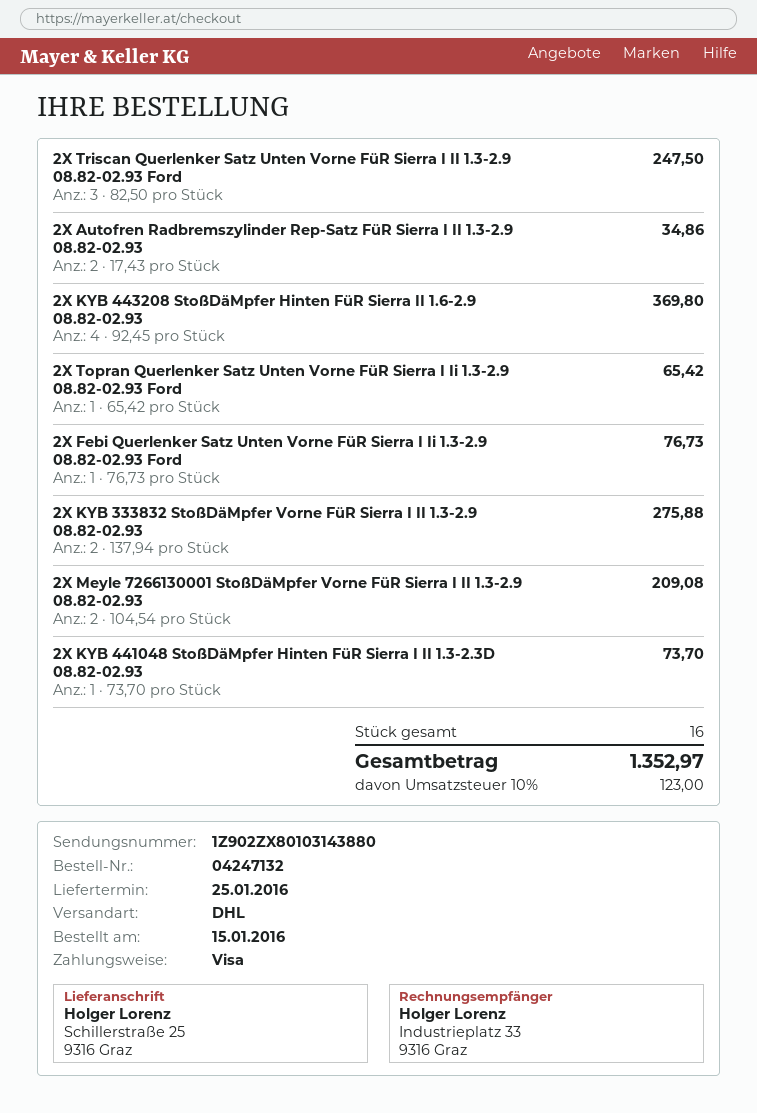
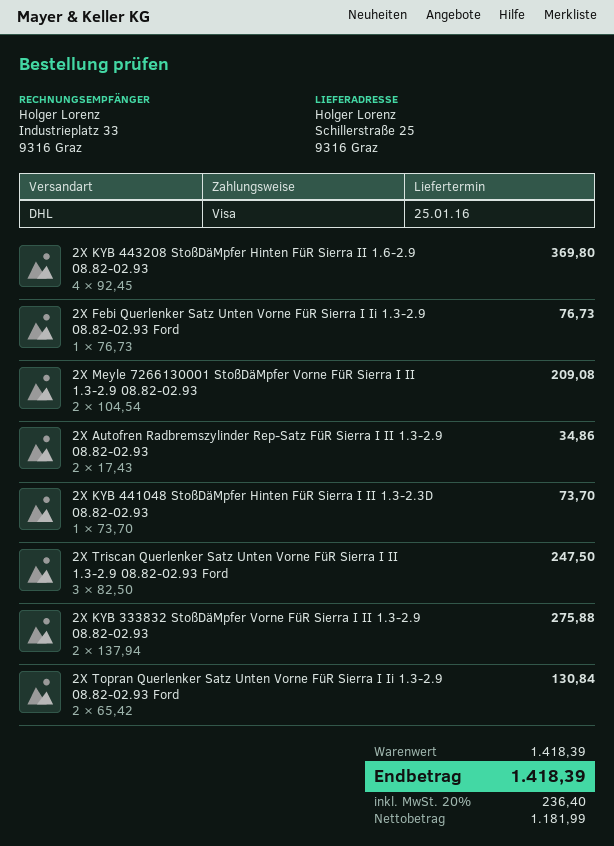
2X Topran Querlenker Satz Unten Vorne FüR Sierra I Ii 1.3-2.9 08.82-02.93 Ford: 1 x 65.42 = 65.42 -> 2 x 65.42 = 130.84
tax: 10% = 123.00 -> 20% = 236.40
total: 1352.97 -> 1418.39

